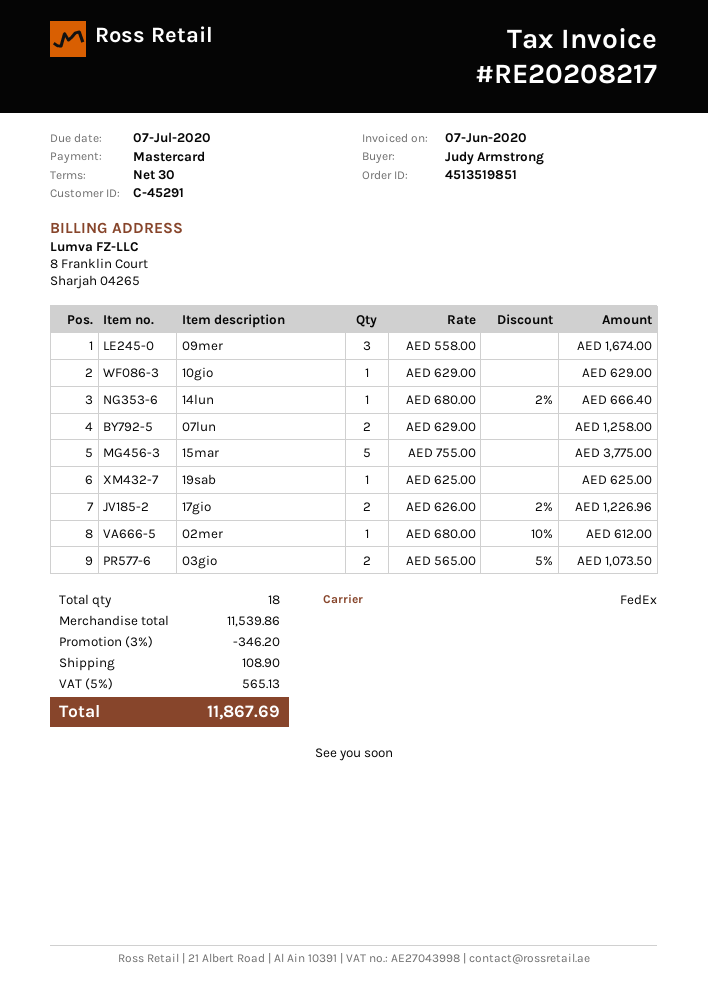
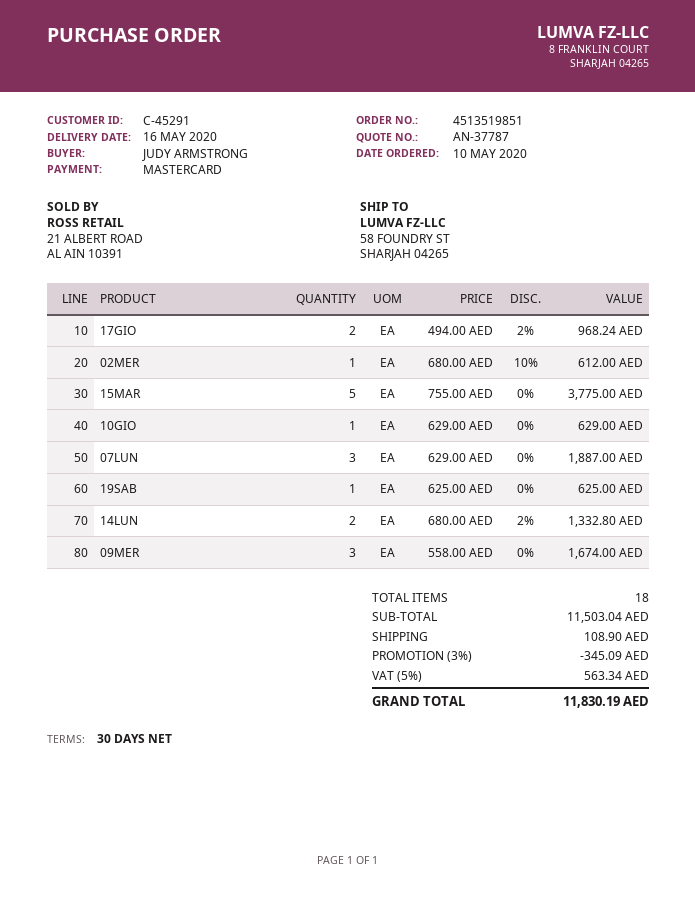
14lun: 1 x 680.00 - 2% = 666.40 -> 2 x 680.00 - 2% = 1332.80
07lun: 2 x 629.00 = 1258.00 -> 3 x 629.00 = 1887.00
17gio: 2 x 626.00 - 2% = 1226.96 -> 2 x 494.00 - 2% = 968.24
03gio: 2 x 565.00 - 5% = 1073.50 -> none
subtotal: 11539.86 -> 11503.04
discount: 3% = 346.20 -> 3% = 345.09
tax: 5% = 565.13 -> 5% = 563.34
total: 11867.69 -> 11830.19

